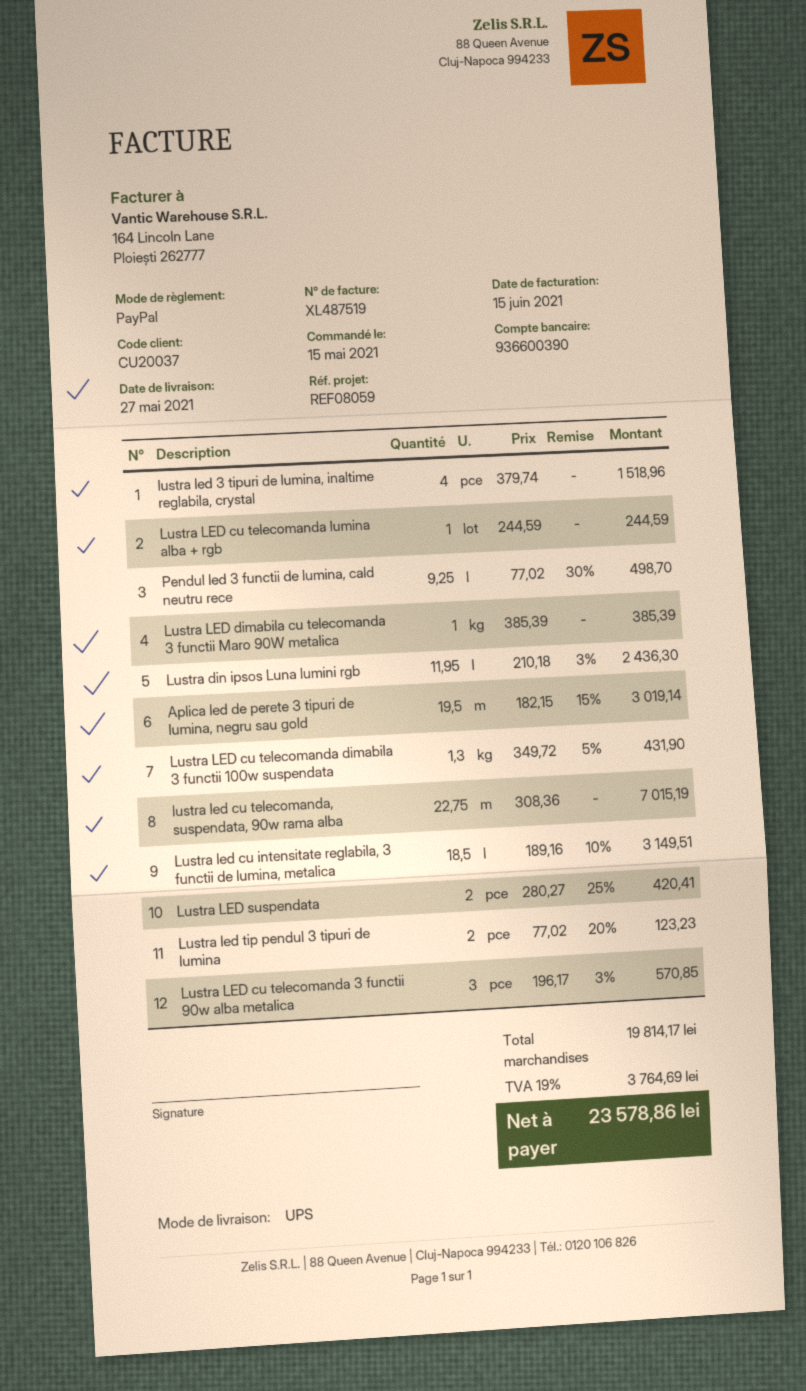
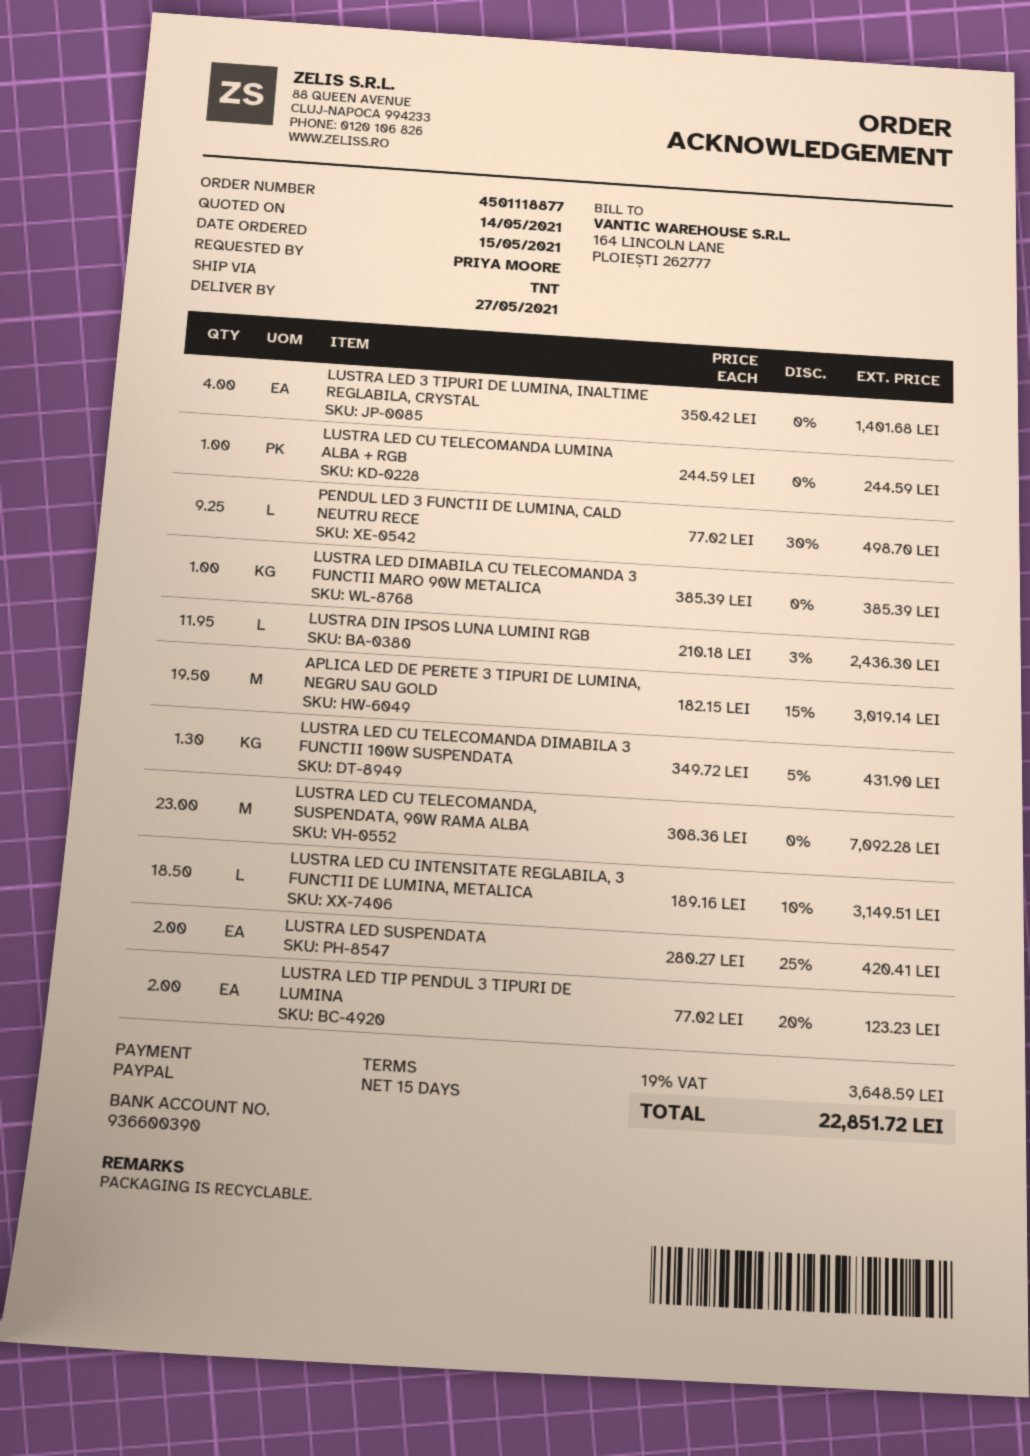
shipping method: UPS -> TNT
lustra led 3 tipuri de lumina, inaltime reglabila, crystal: 4 x 379.74 = 1518.96 -> 4 x 350.42 = 1401.68
lustra led cu telecomanda, suspendata, 90w rama alba: 22.75 x 308.36 = 7015.19 -> 23 x 308.36 = 7092.28
Lustra LED cu telecomanda 3 functii 90w alba metalica: 3 x 196.17 - 3% = 570.85 -> none
tax: 19% = 3764.69 -> 19% = 3648.59
total: 23578.86 -> 22851.72

